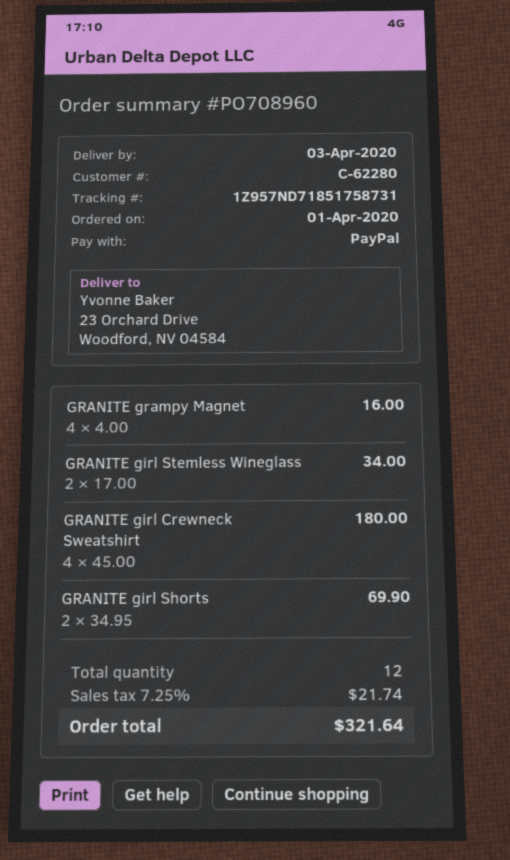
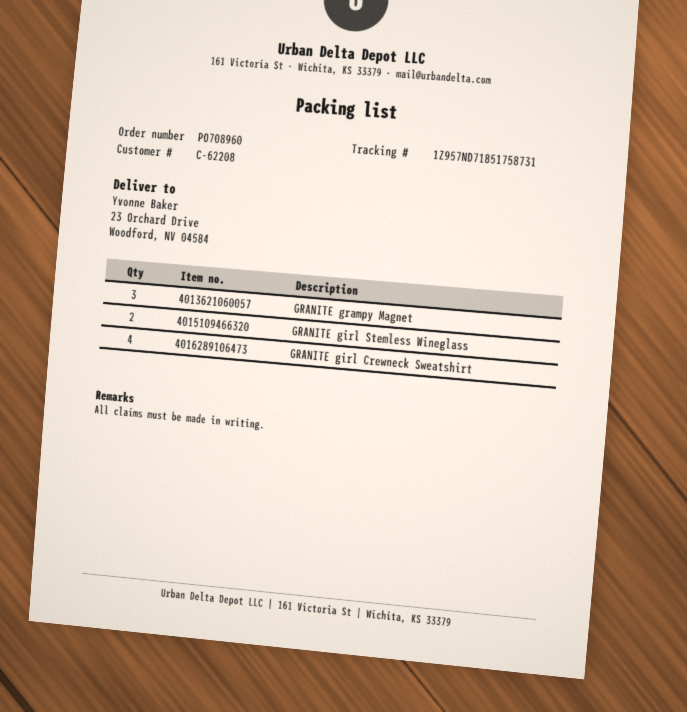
customer number: C-62280 -> C-62208
GRANITE grampy Magnet: 4 -> 3
GRANITE girl Shorts: 2 -> none

